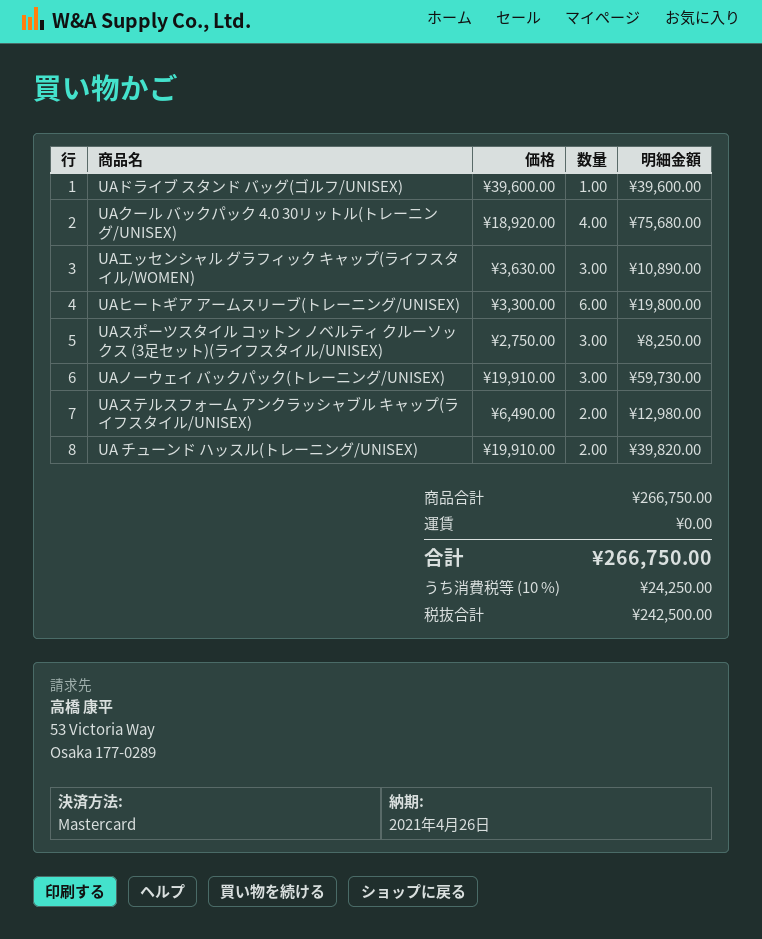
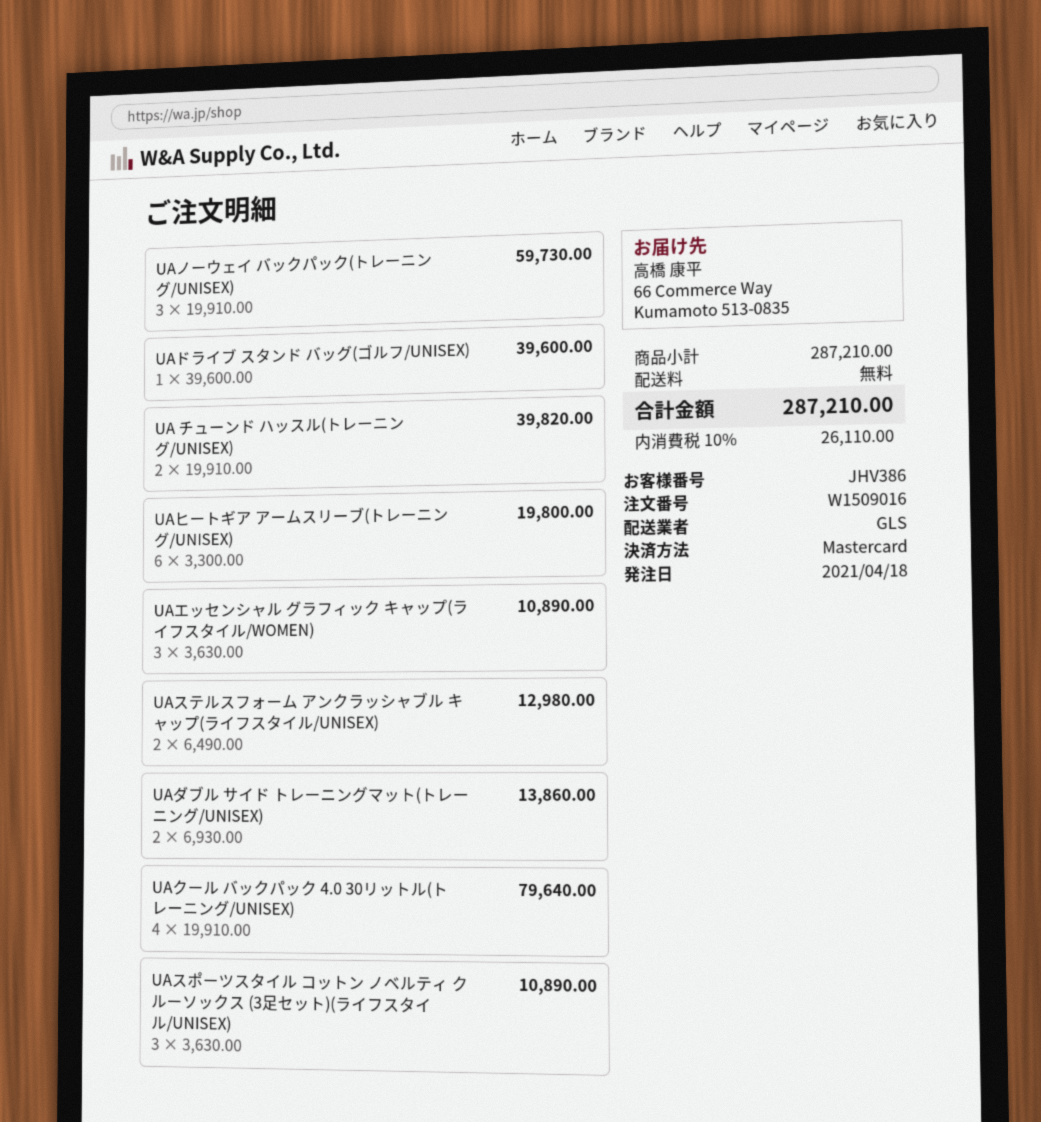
UAクール バックパック 4.0 30リットル(トレーニング/UNISEX): 4 x 18920.00 = 75680.00 -> 4 x 19910.00 = 79640.00
UAスポーツスタイル コットン ノベルティ クルーソックス (3足セット)(ライフスタイル/UNISEX): 3 x 2750.00 = 8250.00 -> 3 x 3630.00 = 10890.00
UAダブル サイド トレーニングマット(トレーニング/UNISEX): none -> 2 x 6930.00 = 13860.00
subtotal: 266750.00 -> 287210.00
tax: 10% = 24250.00 -> 10% = 26110.00
total: 266750.00 -> 287210.00

